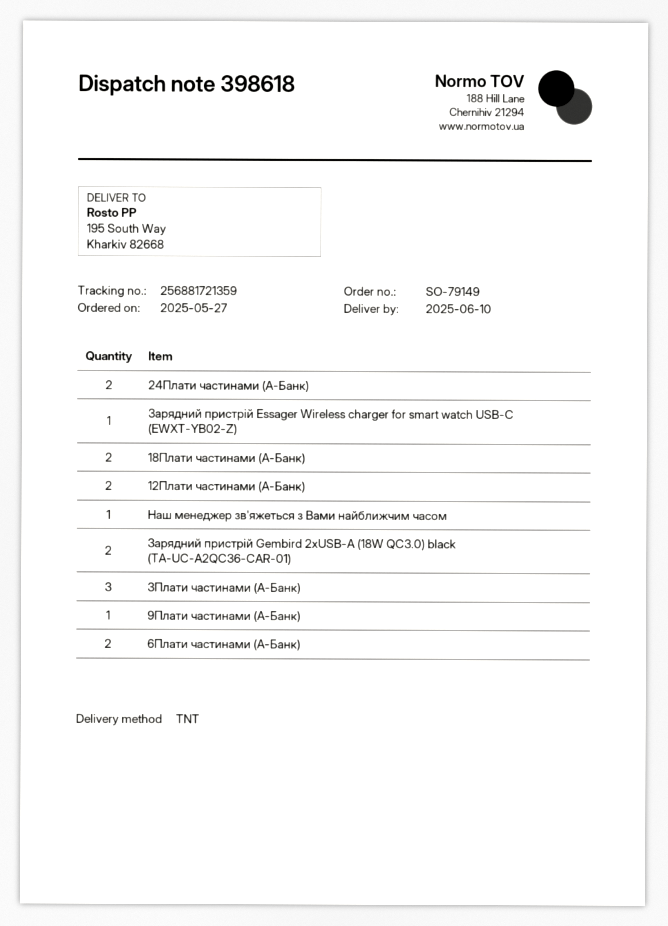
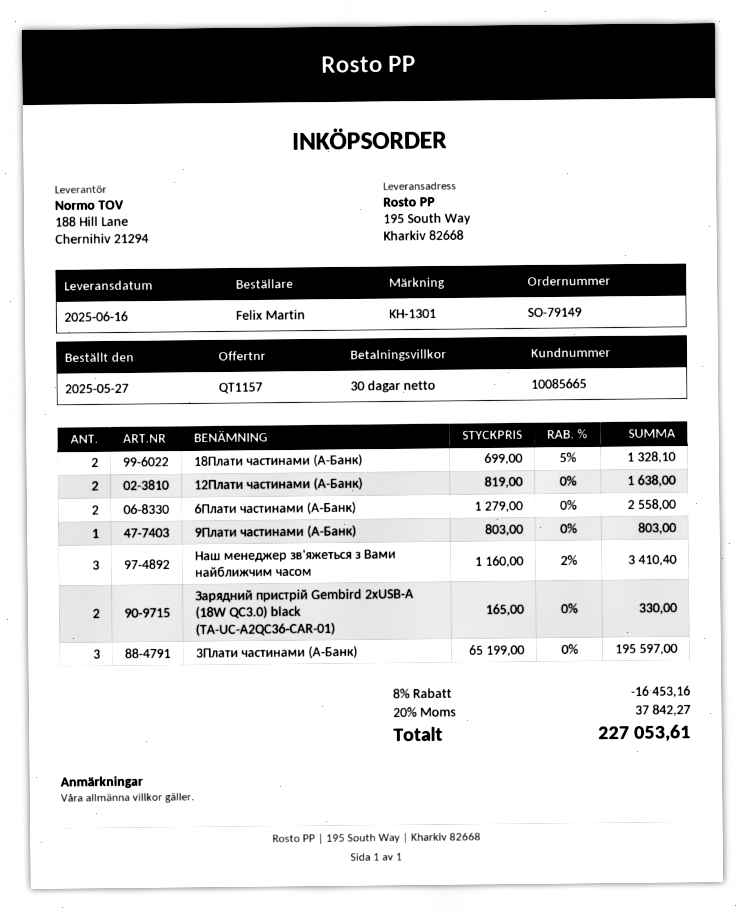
delivery date: 2025-06-10 -> 2025-06-16
24Плати частинами (А-Банк): 2 -> none
Зарядний пристрій Essager Wireless charger for smart watch USB-C (EWXT-YB02-Z): 1 -> none
Наш менеджер зв'яжеться з Вами найближчим часом: 1 -> 3

